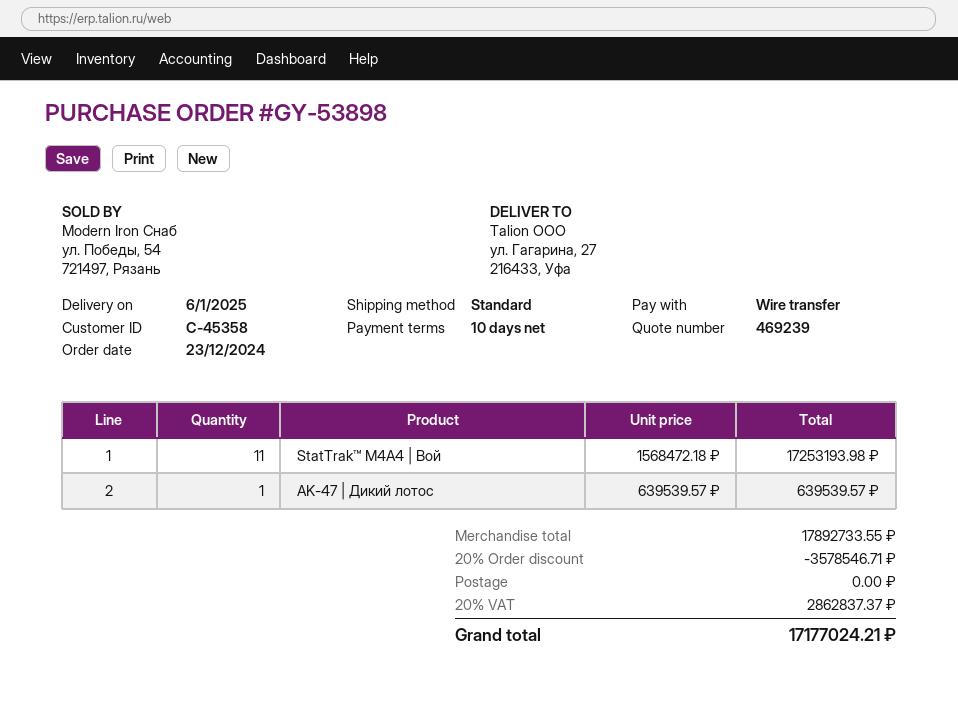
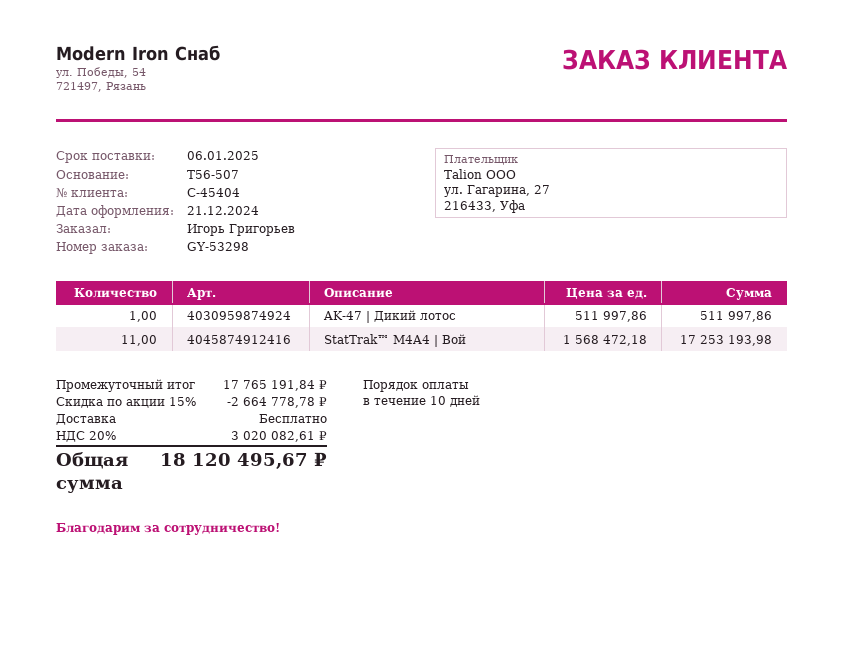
order number: GY-53898 -> GY-53298
order date: 2024-12-23 -> 2024-12-21
customer number: C-45358 -> C-45404
AK-47 | Дикий лотос: 1 x 639539.57 = 639539.57 -> 1 x 511997.86 = 511997.86
subtotal: 17892733.55 -> 17765191.84
discount: 20% = 3578546.71 -> 15% = 2664778.78
tax: 20% = 2862837.37 -> 20% = 3020082.61
total: 17177024.21 -> 18120495.67

